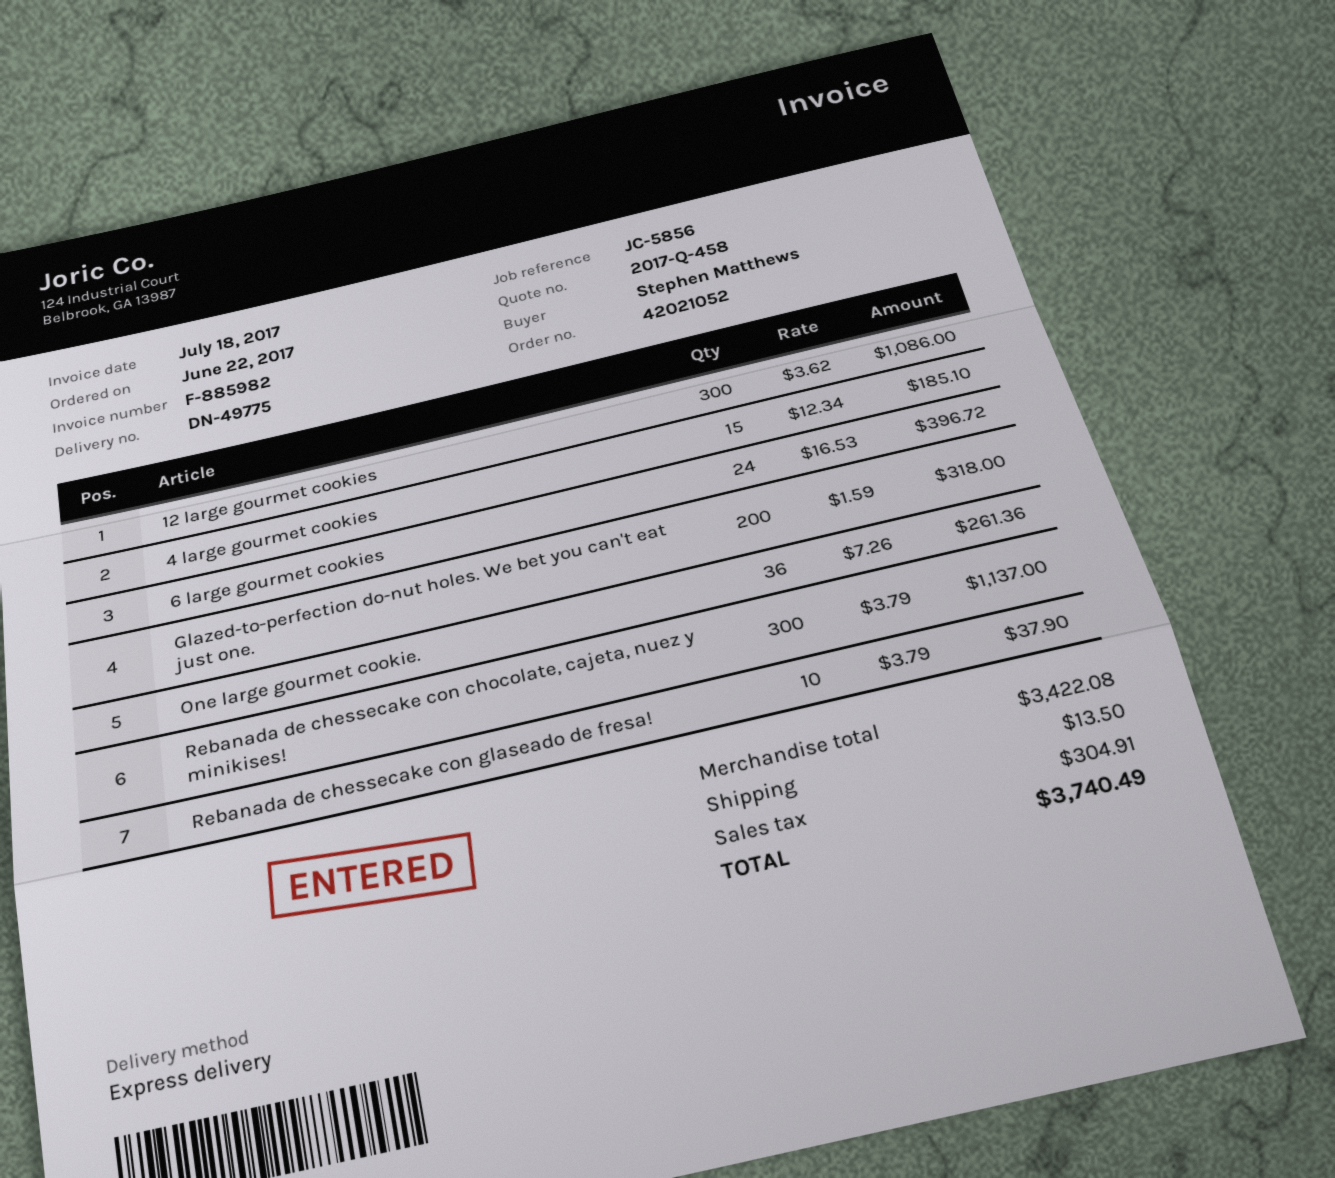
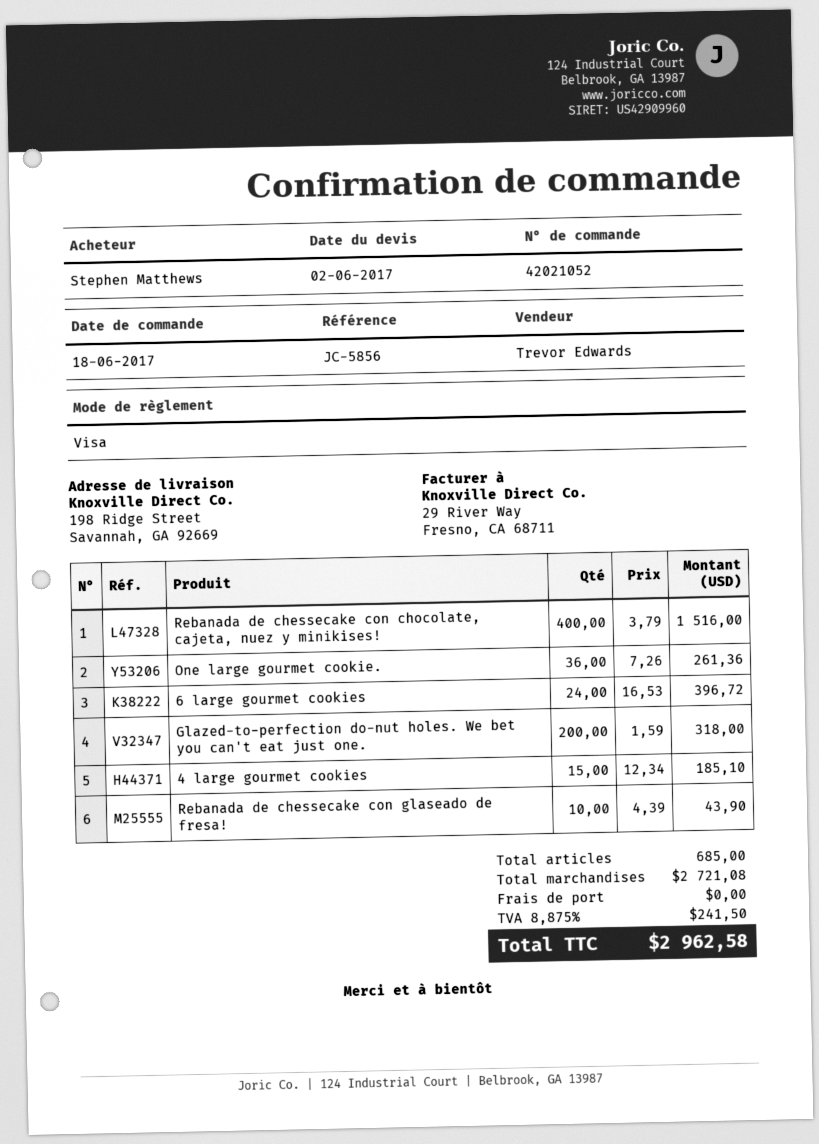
order date: 2017-06-22 -> 2017-06-18
12 large gourmet cookies: 300 x 3.62 = 1086.00 -> none
Rebanada de chessecake con chocolate, cajeta, nuez y minikises!: 300 x 3.79 = 1137.00 -> 400 x 3.79 = 1516.00
Rebanada de chessecake con glaseado de fresa!: 10 x 3.79 = 37.90 -> 10 x 4.39 = 43.90
subtotal: 3422.08 -> 2721.08
shipping: 13.50 -> 0.00
tax: 304.91 -> 241.50
total: 3740.49 -> 2962.58

